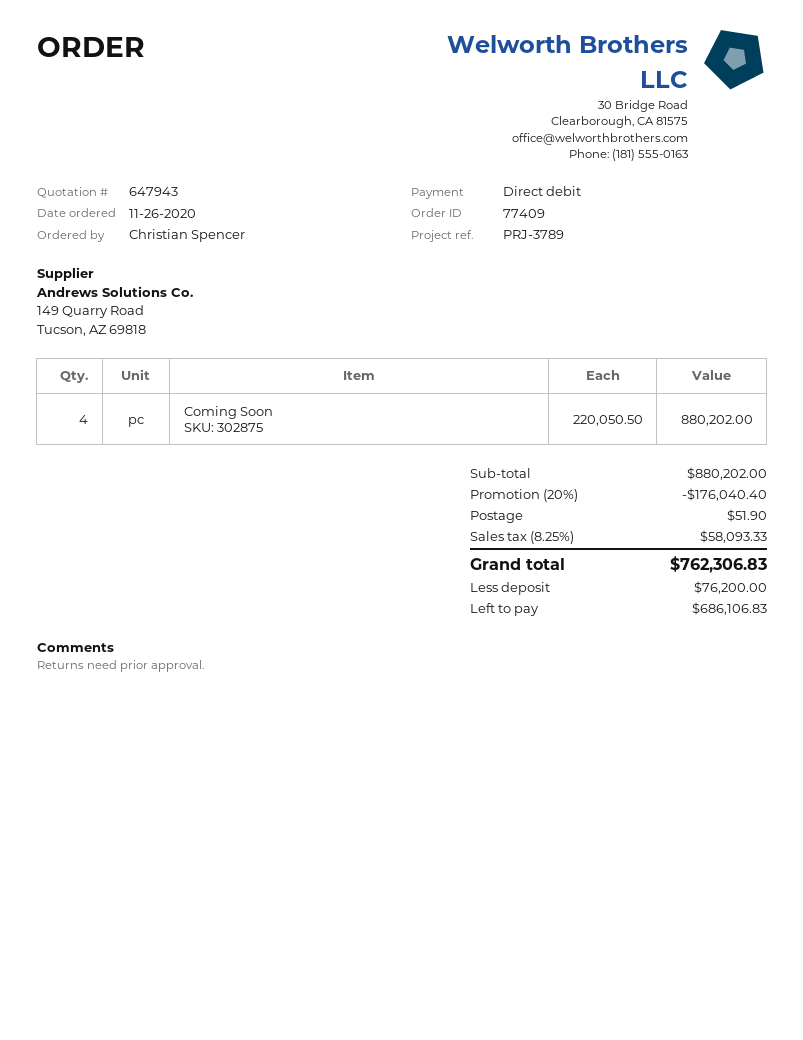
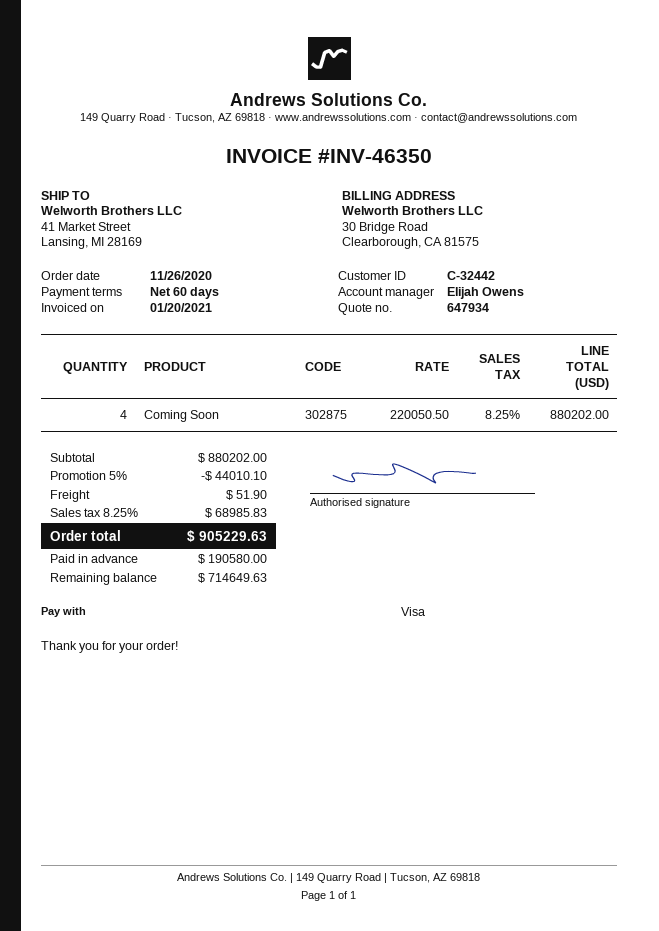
quote number: 647943 -> 647934
payment method: direct debit -> Visa
discount: 20% = 176040.40 -> 5% = 44010.10
tax: 8.25% = 58093.33 -> 8.25% = 68985.83
total: 762306.83 -> 905229.63
deposit: 76200.00 -> 190580.00
balance: 686106.83 -> 714649.63

